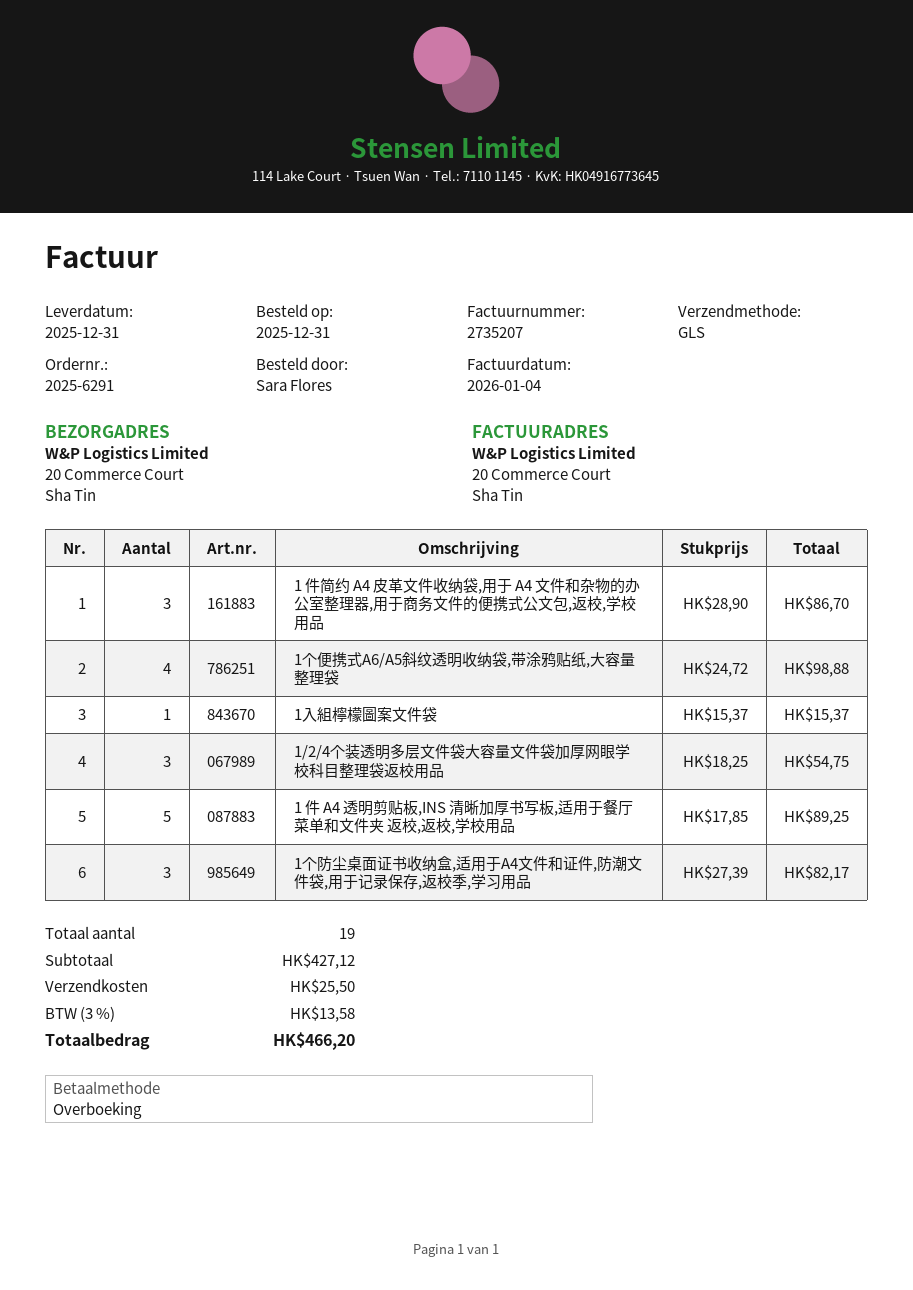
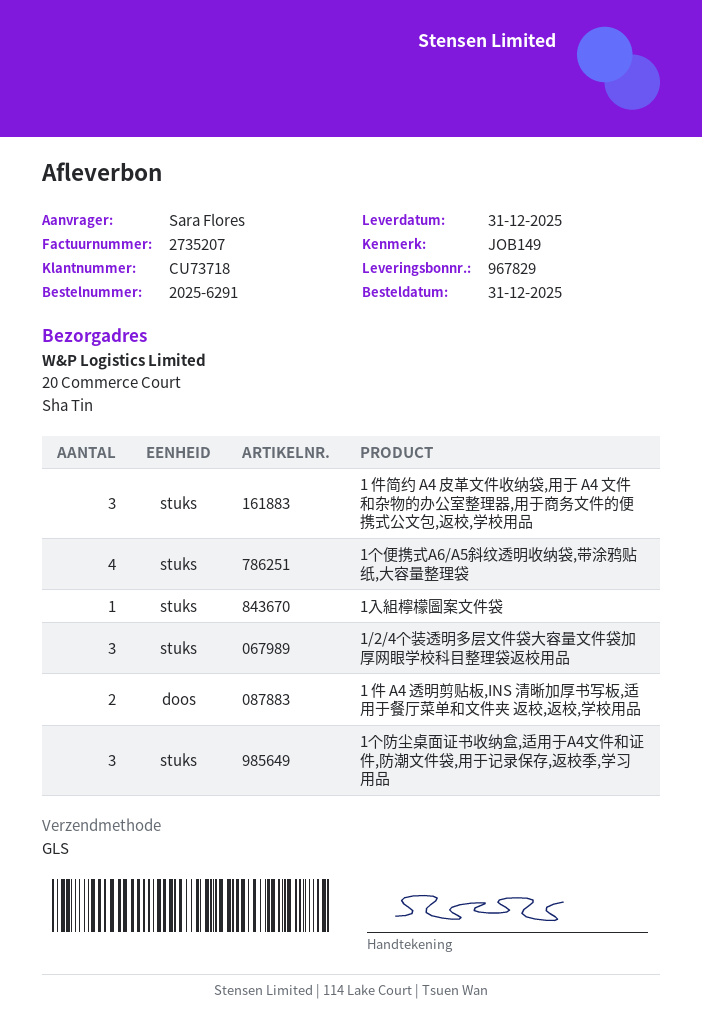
1 件 A4 透明剪贴板,INS 清晰加厚书写板,适用于餐厅菜单和文件夹 返校,返校,学校用品: 5 -> 2

